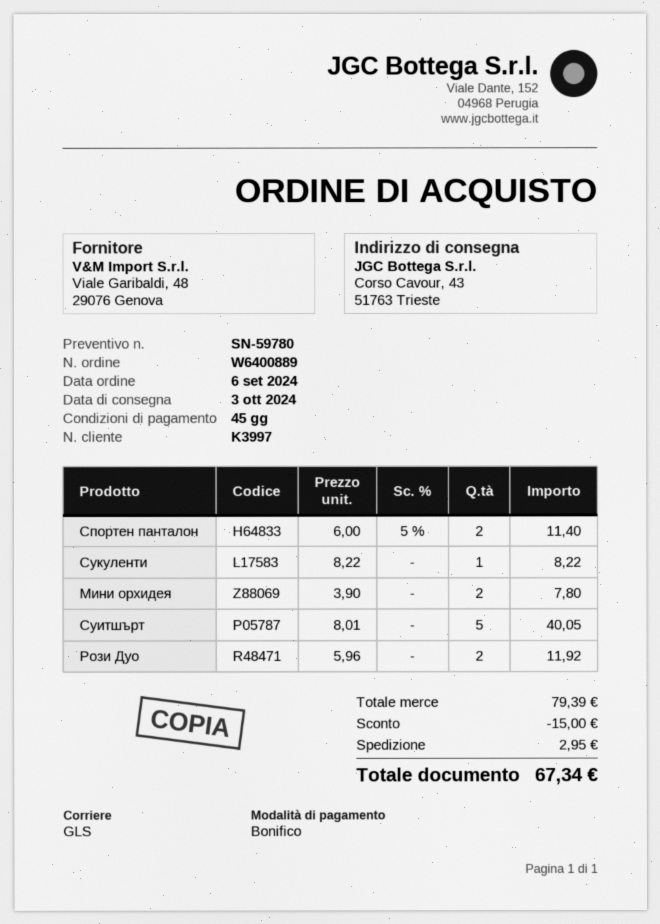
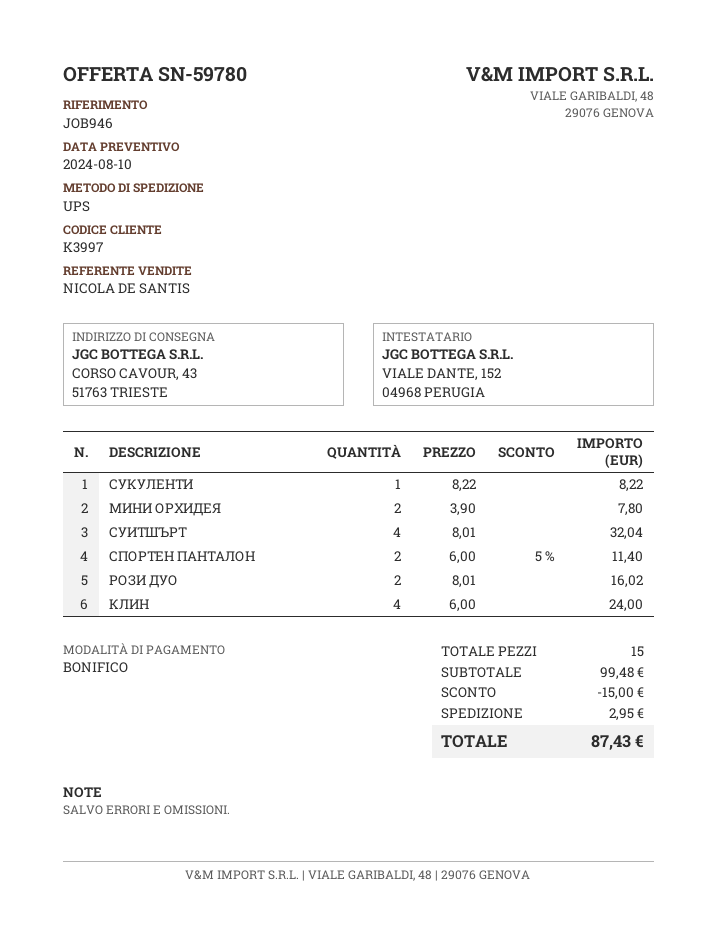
shipping method: GLS -> UPS
Суитшърт: 5 x 8.01 = 40.05 -> 4 x 8.01 = 32.04
Рози Дуо: 2 x 5.96 = 11.92 -> 2 x 8.01 = 16.02
КЛИН: none -> 4 x 6.00 = 24.00
subtotal: 79.39 -> 99.48
total: 67.34 -> 87.43

